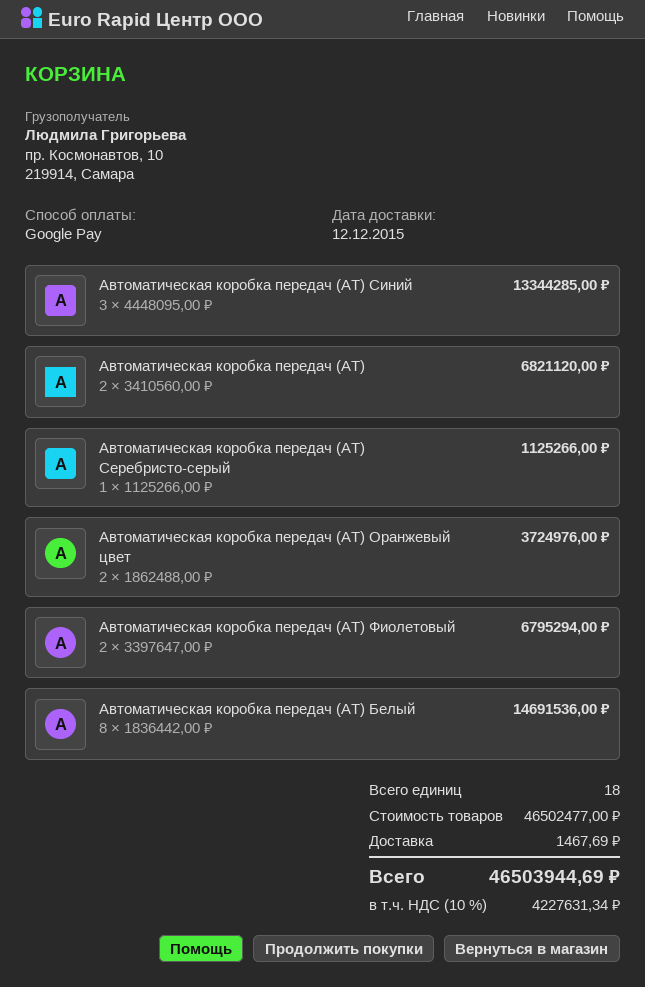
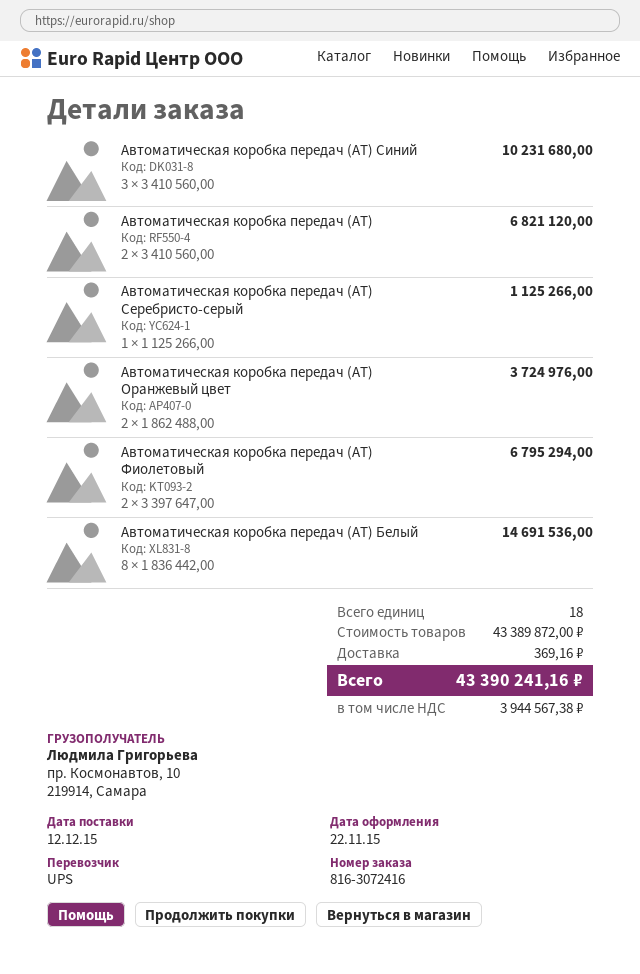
Автоматическая коробка передач (АТ) Синий: 3 x 4448095.00 = 13344285.00 -> 3 x 3410560.00 = 10231680.00
subtotal: 46502477.00 -> 43389872.00
shipping: 1467.69 -> 369.16
tax: 4227631.34 -> 3944567.38
total: 46503944.69 -> 43390241.16

